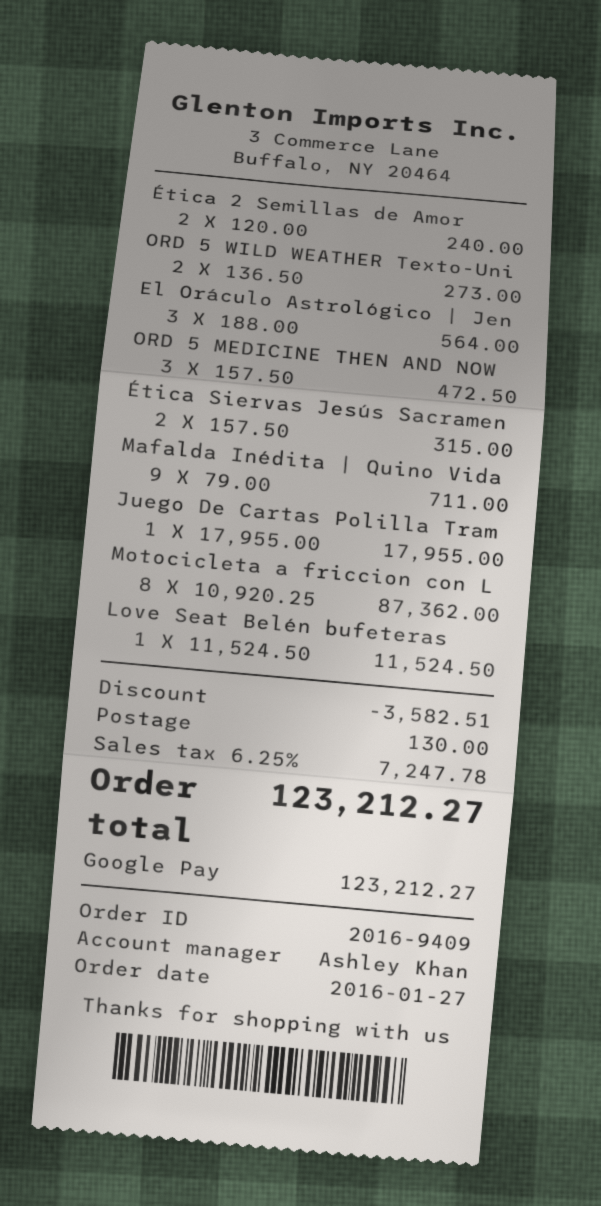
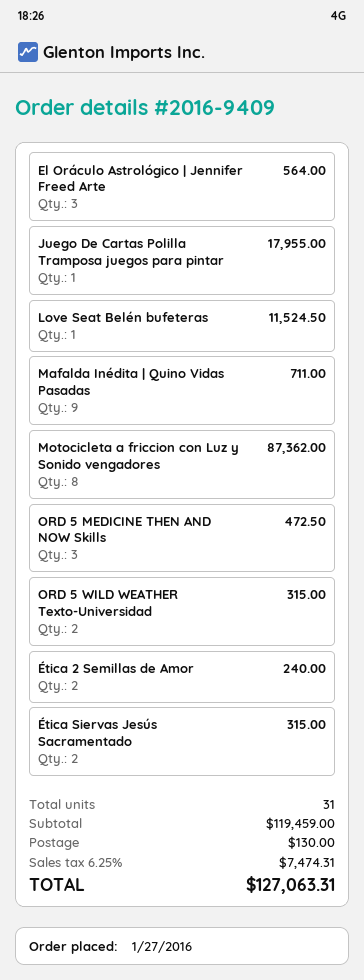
ORD 5 WILD WEATHER Texto-Uni: 2 for 273.00 -> 2 for 315.00
discount: 3582.51 -> none
tax: 6.25% = 7247.78 -> 6.25% = 7474.31
total: 123212.27 -> 127063.31

